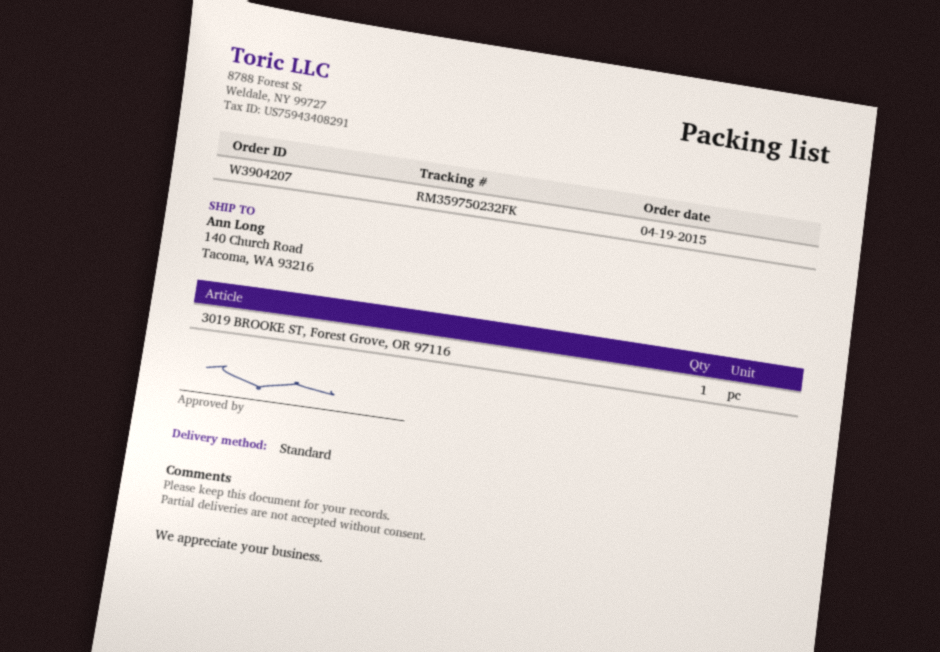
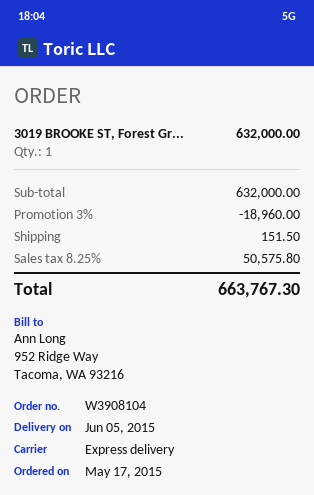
order number: W3904207 -> W3908104
order date: 2015-04-19 -> 2015-05-17
shipping method: standard -> express

